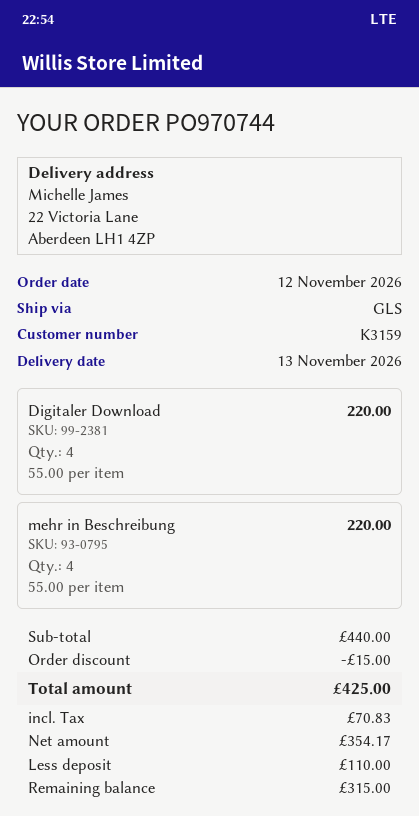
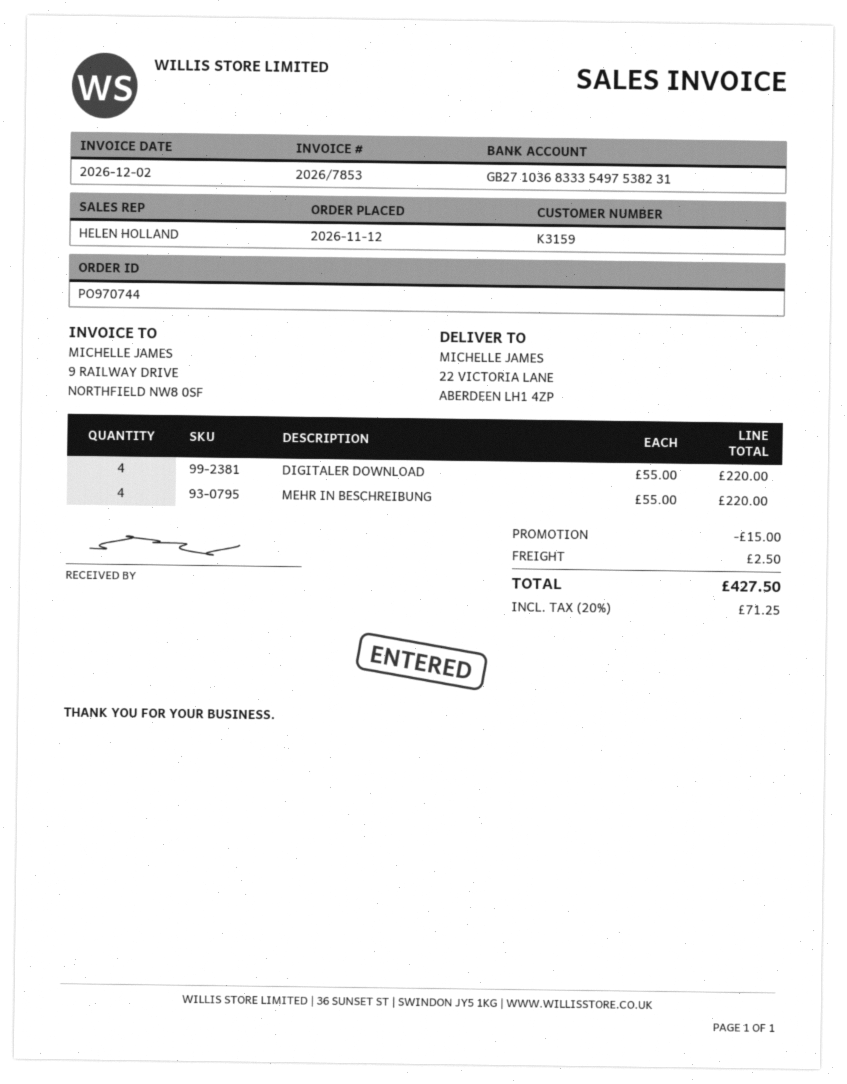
shipping: none -> 2.50
tax: 70.83 -> 71.25
total: 425.00 -> 427.50

